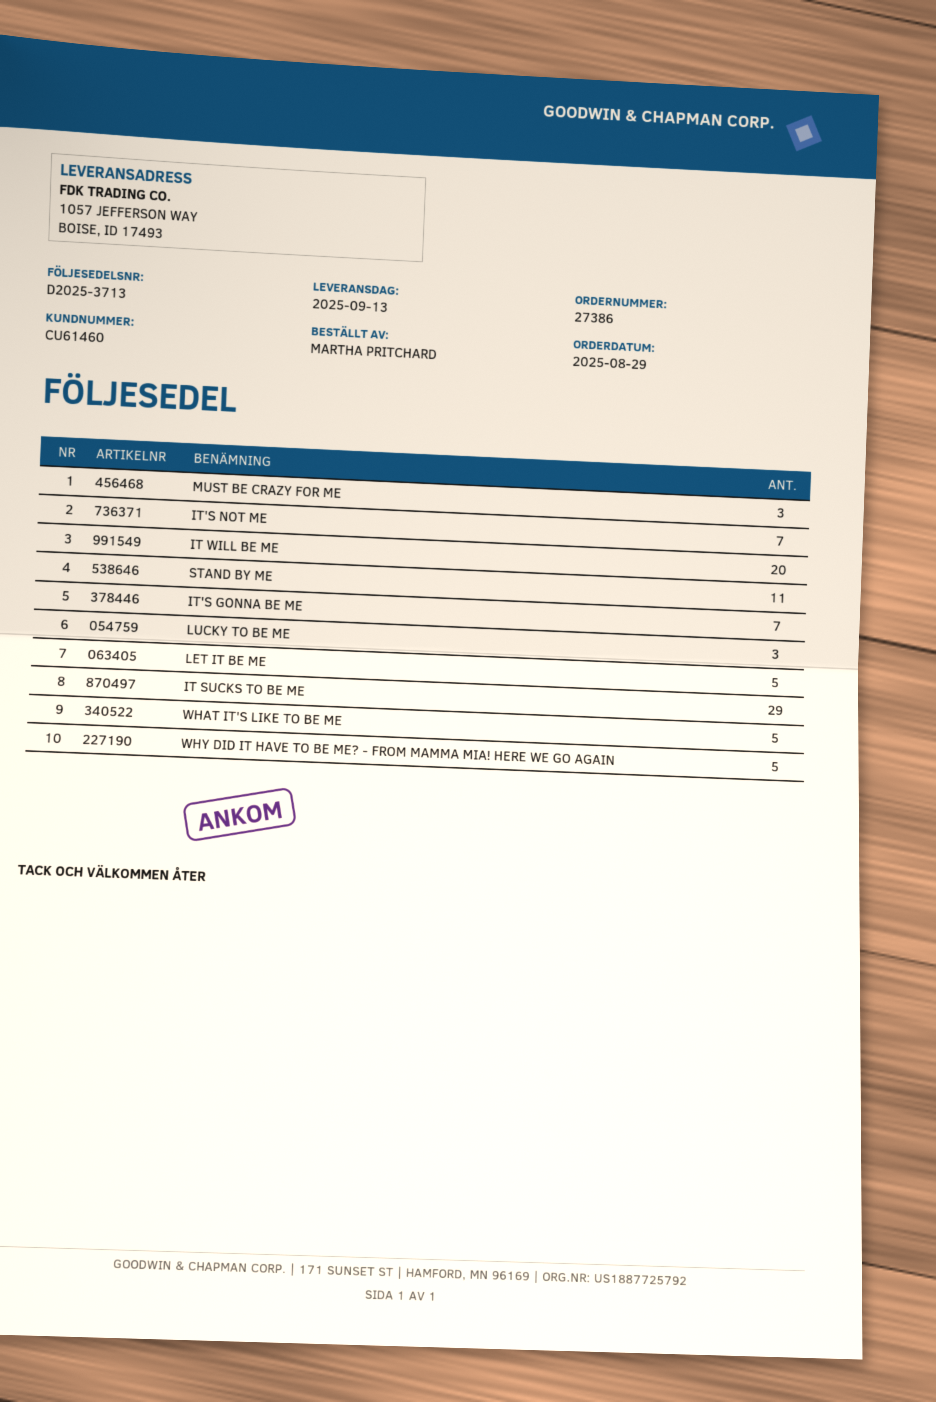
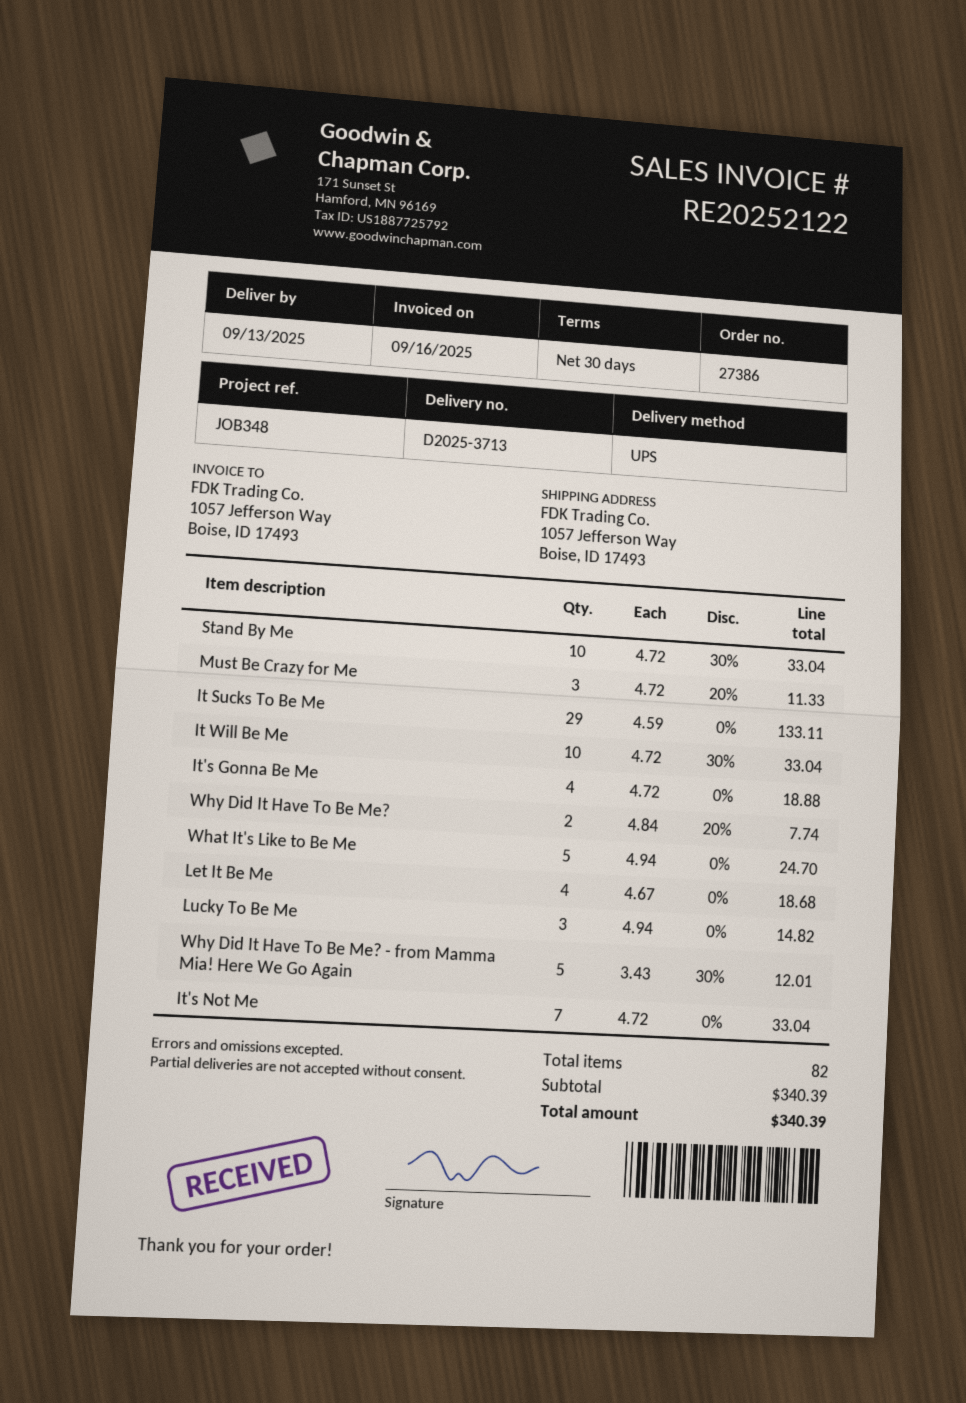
IT WILL BE ME: 20 -> 10
STAND BY ME: 11 -> 10
IT'S GONNA BE ME: 7 -> 4
LET IT BE ME: 5 -> 4
Why Did It Have To Be Me?: none -> 2

